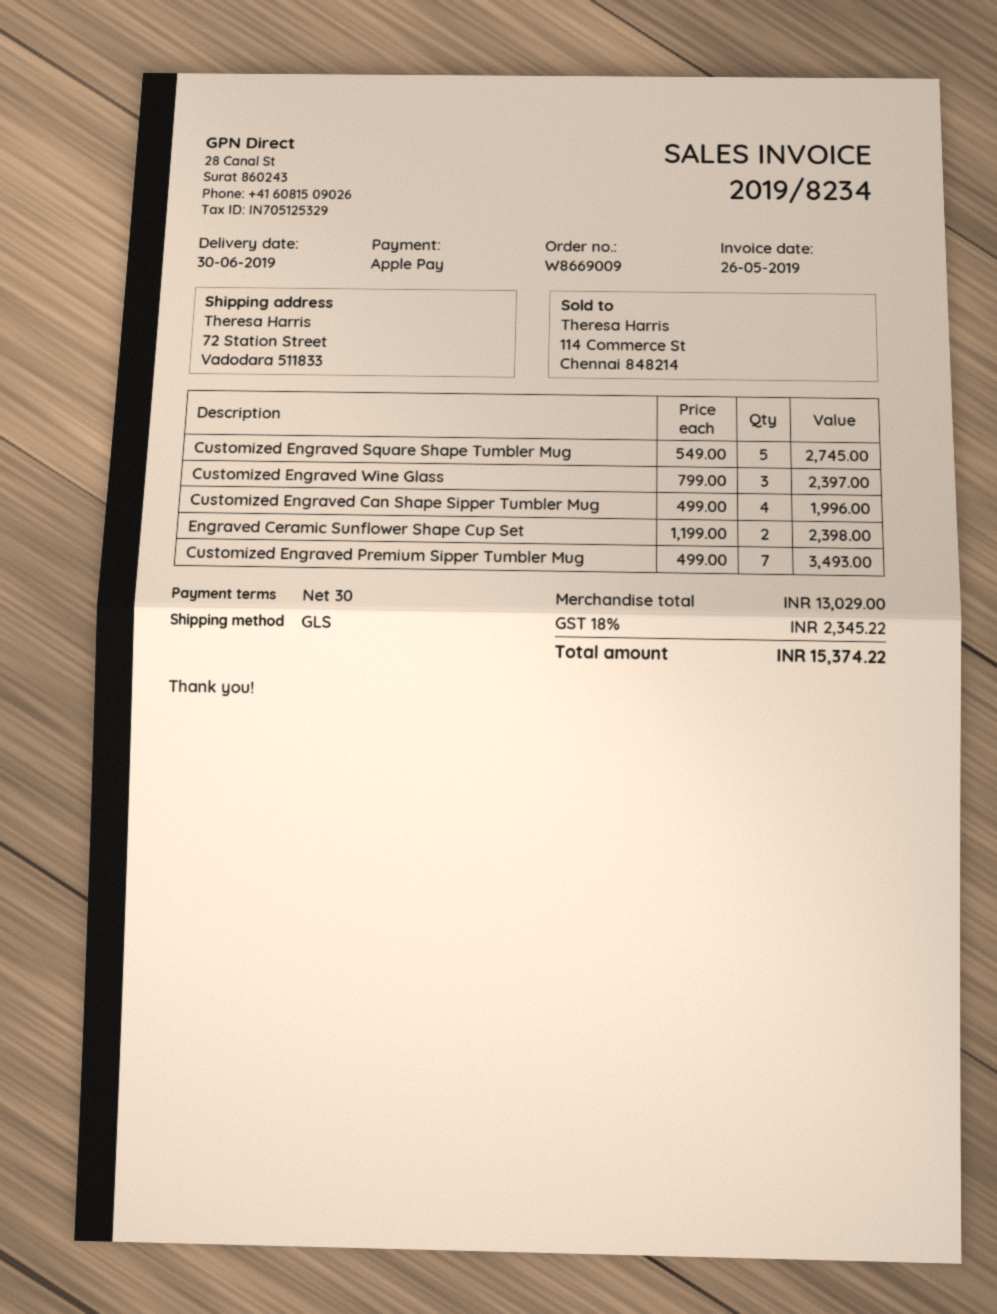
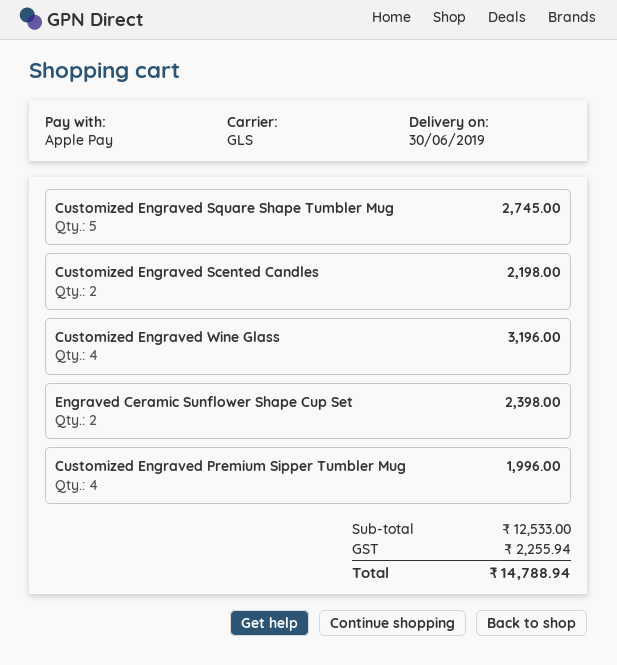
Customized Engraved Wine Glass: 3 for 2397.00 -> 4 for 3196.00
Customized Engraved Can Shape Sipper Tumbler Mug: 4 for 1996.00 -> none
Customized Engraved Premium Sipper Tumbler Mug: 7 for 3493.00 -> 4 for 1996.00
Customized Engraved Scented Candles: none -> 2 for 2198.00
subtotal: 13029.00 -> 12533.00
tax: 2345.22 -> 2255.94
total: 15374.22 -> 14788.94

